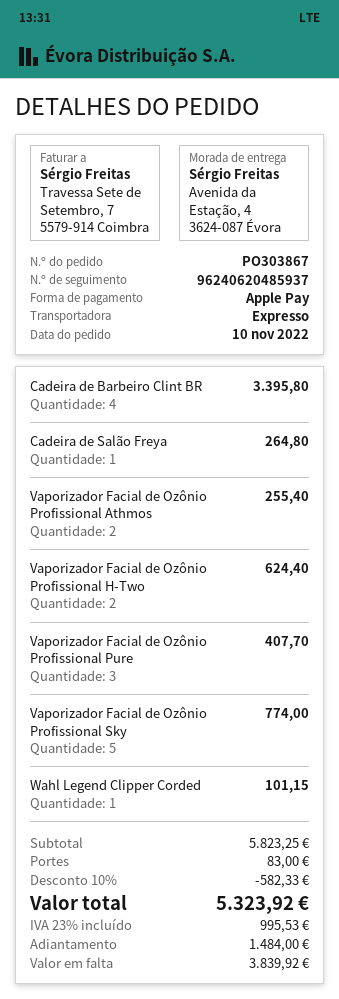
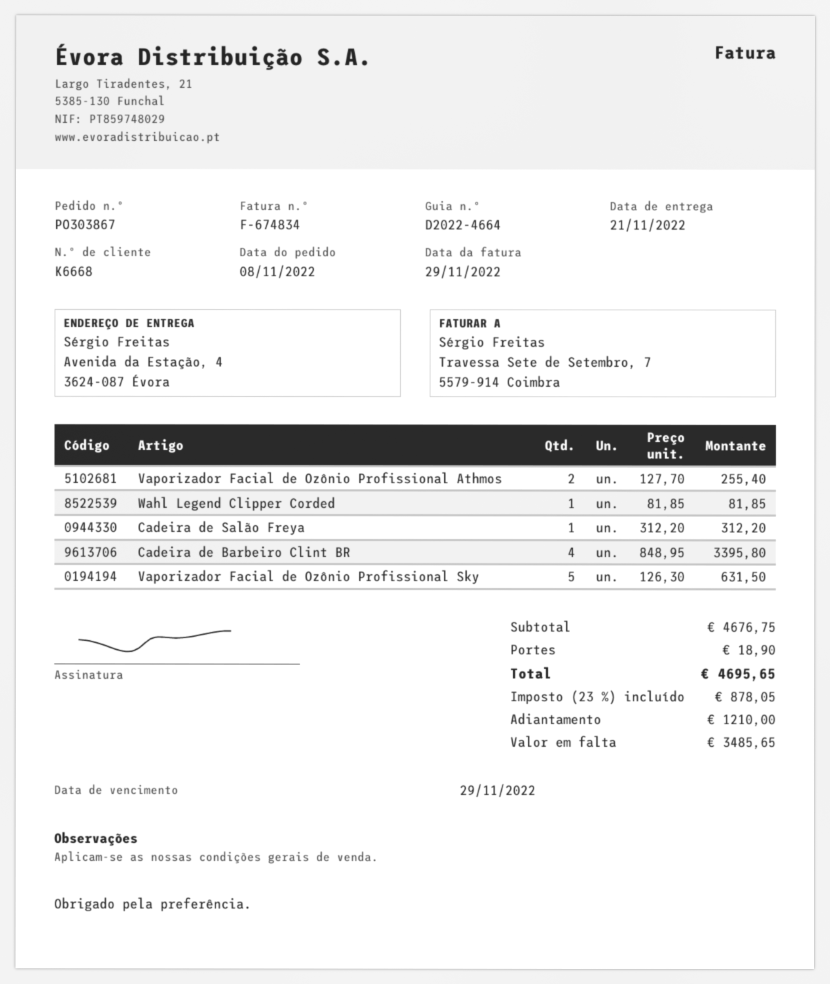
order date: 2022-11-10 -> 2022-11-08
Cadeira de Salão Freya: 1 for 264.80 -> 1 for 312.20
Vaporizador Facial de Ozônio Profissional H-Two: 2 for 624.40 -> none
Vaporizador Facial de Ozônio Profissional Pure: 3 for 407.70 -> none
Vaporizador Facial de Ozônio Profissional Sky: 5 for 774.00 -> 5 for 631.50
Wahl Legend Clipper Corded: 1 for 101.15 -> 1 for 81.85
subtotal: 5823.25 -> 4676.75
discount: 10% = 582.33 -> none
shipping: 83.00 -> 18.90
tax: 23% = 995.53 -> 23% = 878.05
total: 5323.92 -> 4695.65
deposit: 1484.00 -> 1210.00
balance: 3839.92 -> 3485.65

